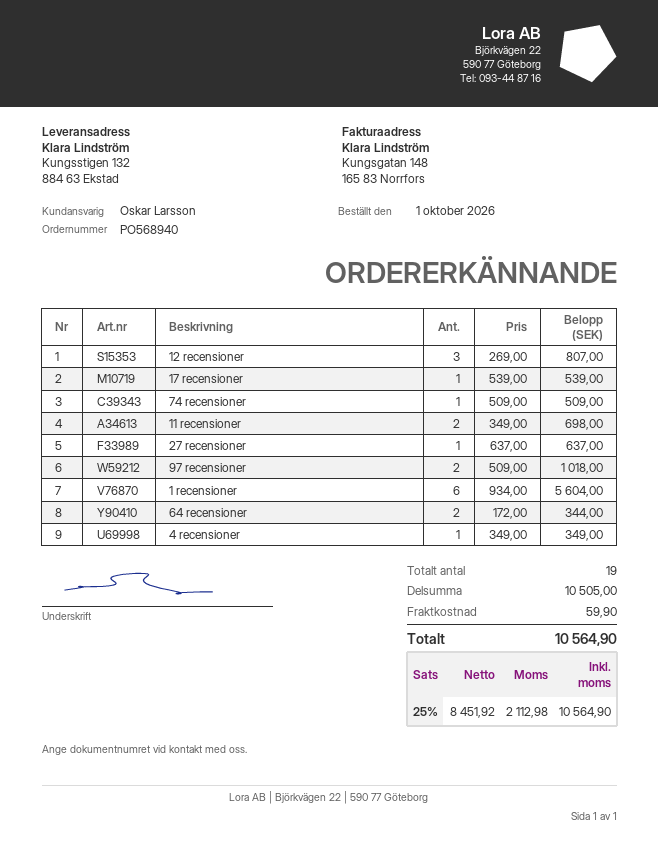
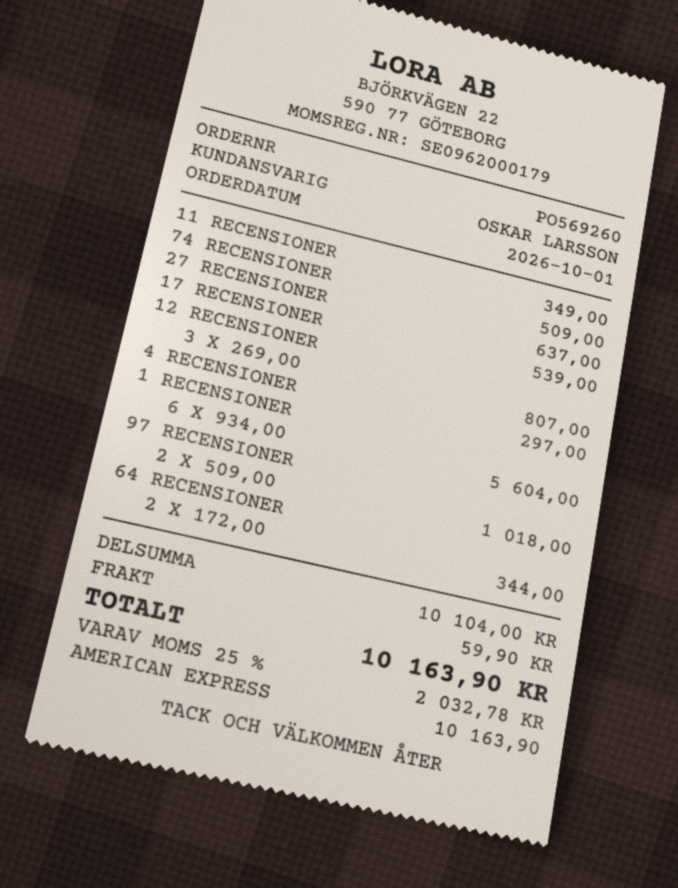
order number: PO568940 -> PO569260
11 recensioner: 2 x 349.00 = 698.00 -> 1 x 349.00 = 349.00
4 recensioner: 1 x 349.00 = 349.00 -> 1 x 297.00 = 297.00
subtotal: 10505.00 -> 10104.00
tax: 25% = 2112.98 -> 25% = 2032.78
total: 10564.90 -> 10163.90

